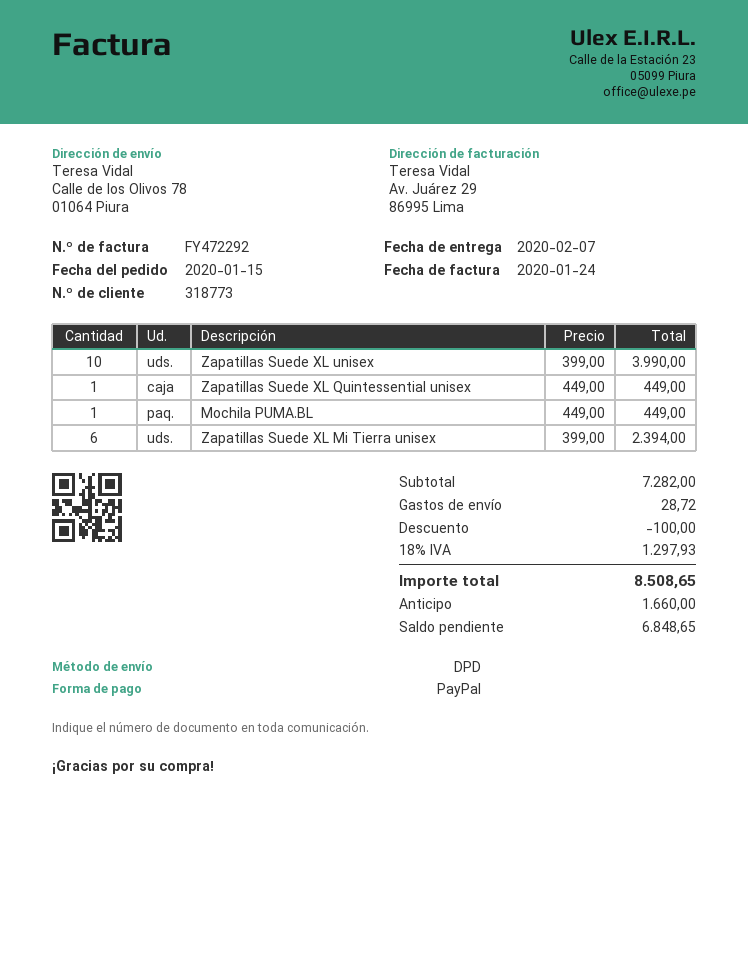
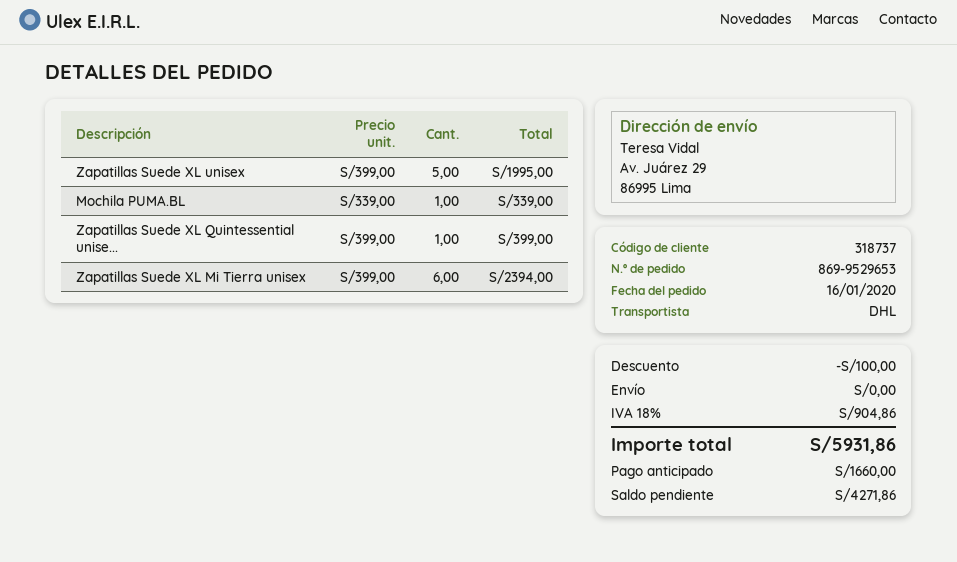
order date: 2020-01-15 -> 2020-01-16
customer number: 318773 -> 318737
shipping method: DPD -> DHL
ship to: Calle de los Olivos 78, 01064 Piura -> Av. Juárez 29, 86995 Lima
Zapatillas Suede XL unisex: 10 x 399.00 = 3990.00 -> 5 x 399.00 = 1995.00
Zapatillas Suede XL Quintessential unisex: 1 x 449.00 = 449.00 -> 1 x 399.00 = 399.00
Mochila PUMA.BL: 1 x 449.00 = 449.00 -> 1 x 339.00 = 339.00
shipping: 28.72 -> 0.00
tax: 18% = 1297.93 -> 18% = 904.86
total: 8508.65 -> 5931.86
balance: 6848.65 -> 4271.86

